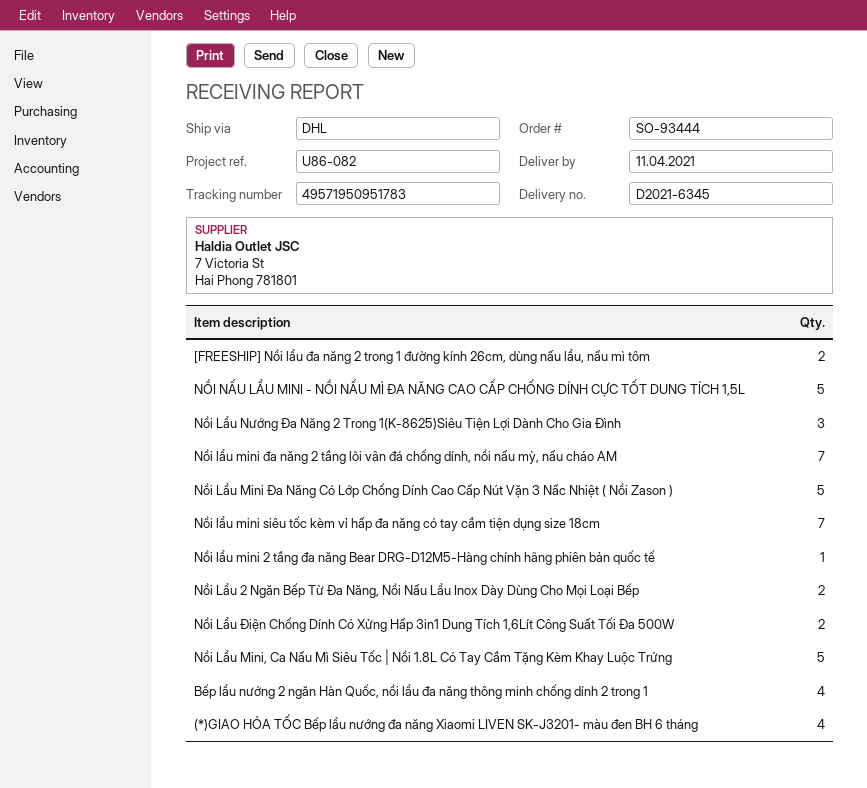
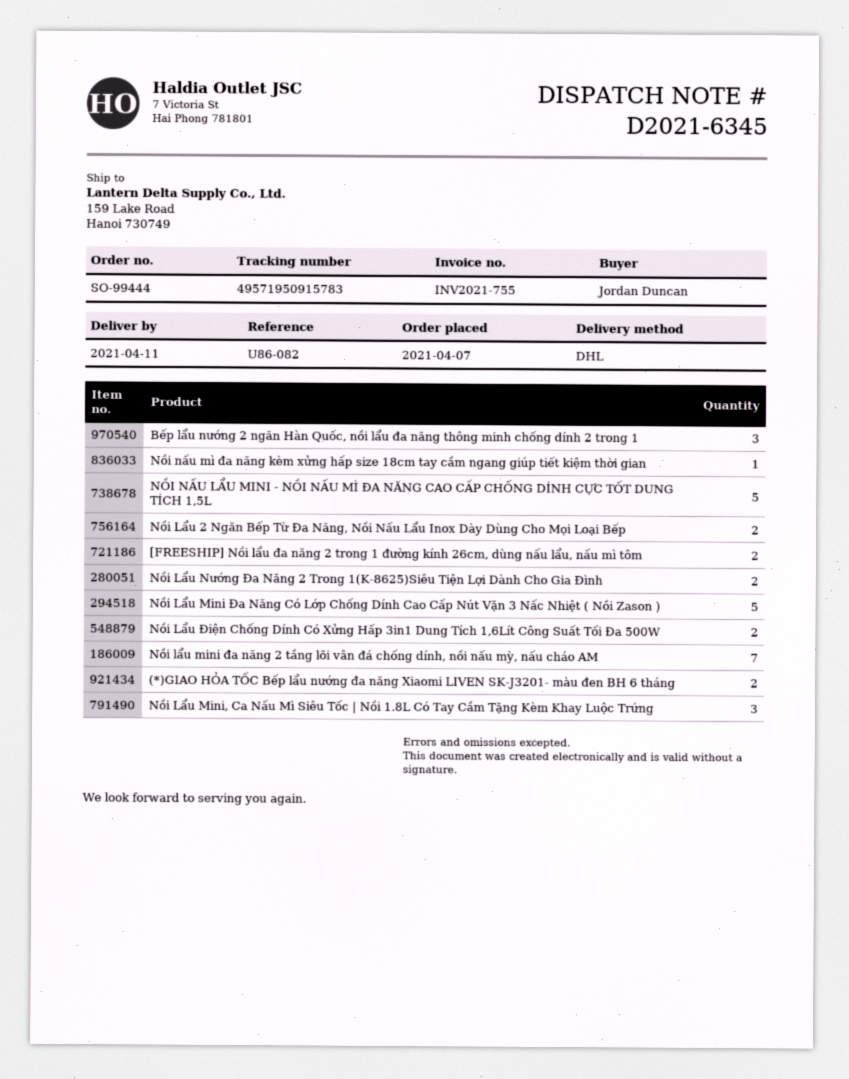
order number: SO-93444 -> SO-99444
tracking number: 49571950951783 -> 49571950915783
Nồi Lẩu Nướng Đa Năng 2 Trong 1(K-8625)Siêu Tiện Lợi Dành Cho Gia Đình: 3 -> 2
Nồi lẩu mini siêu tốc kèm vỉ hấp đa năng có tay cầm tiện dụng size 18cm: 7 -> none
Nồi lẩu mini 2 tầng đa năng Bear DRG-D12M5-Hàng chính hãng phiên bản quốc tế: 1 -> none
Nồi Lẩu Mini, Ca Nấu Mì Siêu Tốc | Nồi 1.8L Có Tay Cầm Tặng Kèm Khay Luộc Trứng: 5 -> 3
Bếp lẩu nướng 2 ngăn Hàn Quốc, nồi lẩu đa năng thông minh chống dính 2 trong 1: 4 -> 3
(*)GIAO HỎA TỐC Bếp lẩu nướng đa năng Xiaomi LIVEN SK-J3201- màu đen BH 6 tháng: 4 -> 2
Nồi nấu mì đa năng kèm xửng hấp size 18cm tay cầm ngang giúp tiết kiệm thời gian: none -> 1

